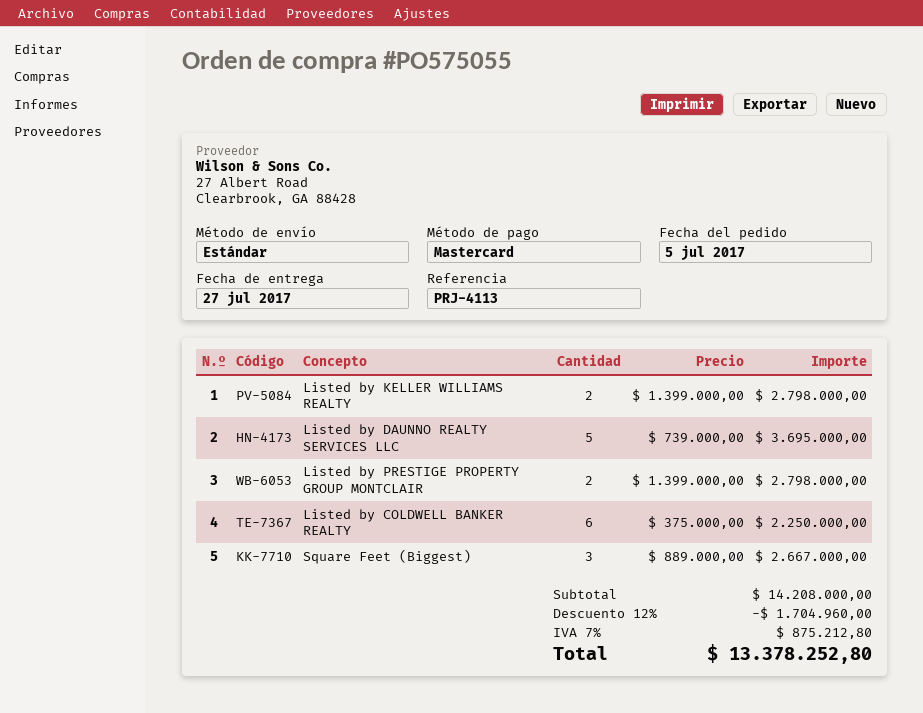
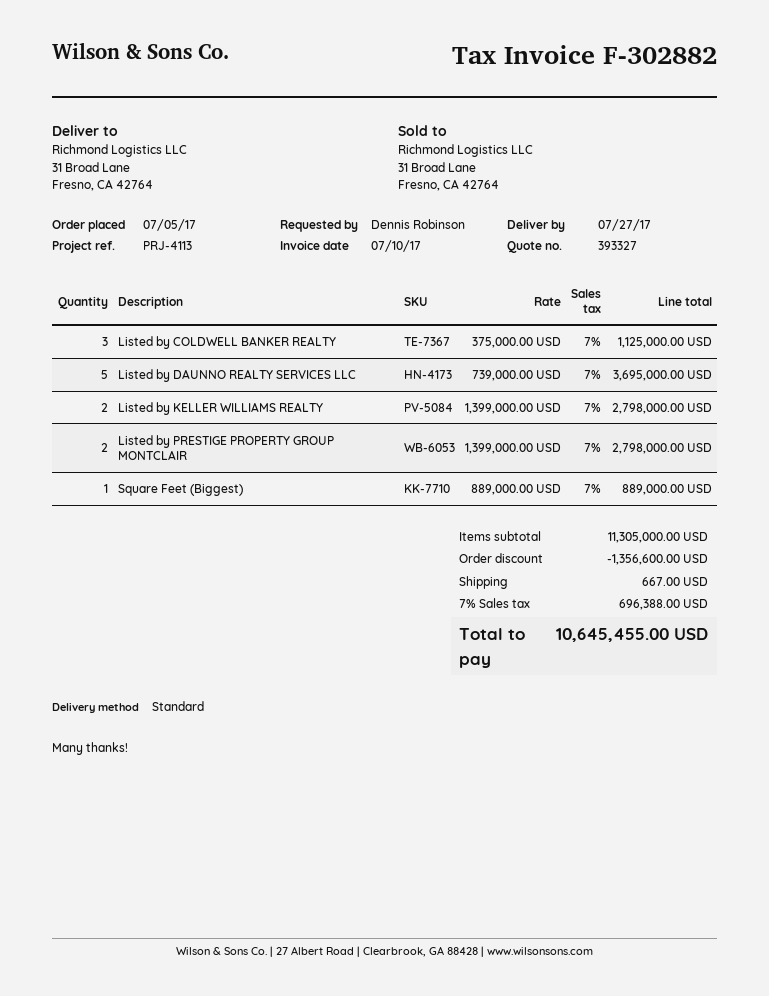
Listed by COLDWELL BANKER REALTY: 6 x 375000.00 = 2250000.00 -> 3 x 375000.00 = 1125000.00
Square Feet (Biggest): 3 x 889000.00 = 2667000.00 -> 1 x 889000.00 = 889000.00
subtotal: 14208000.00 -> 11305000.00
discount: 1704960.00 -> 1356600.00
shipping: none -> 667.00
tax: 7% = 875212.80 -> 7% = 696388.00
total: 13378252.80 -> 10645455.00

